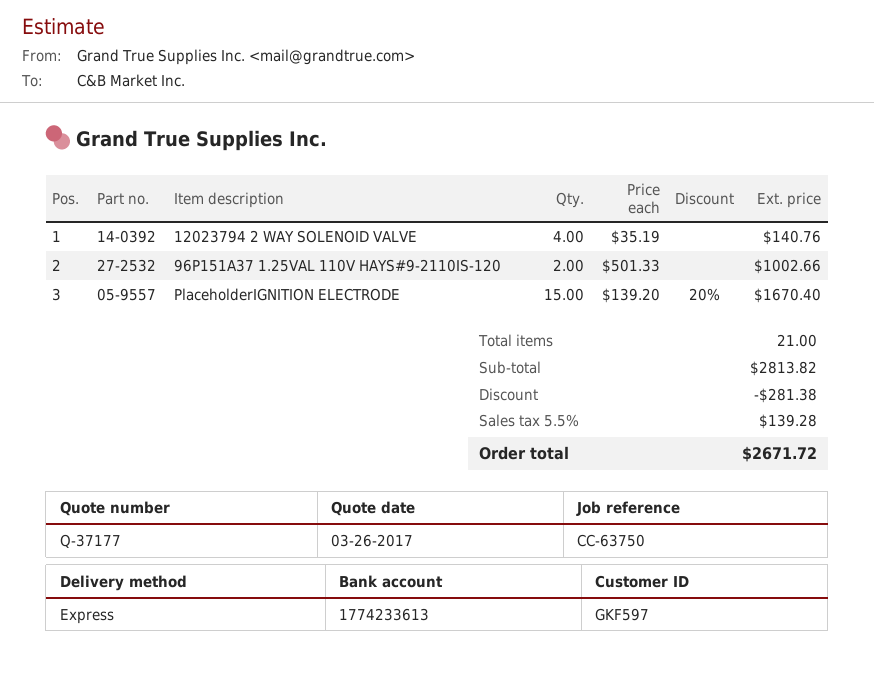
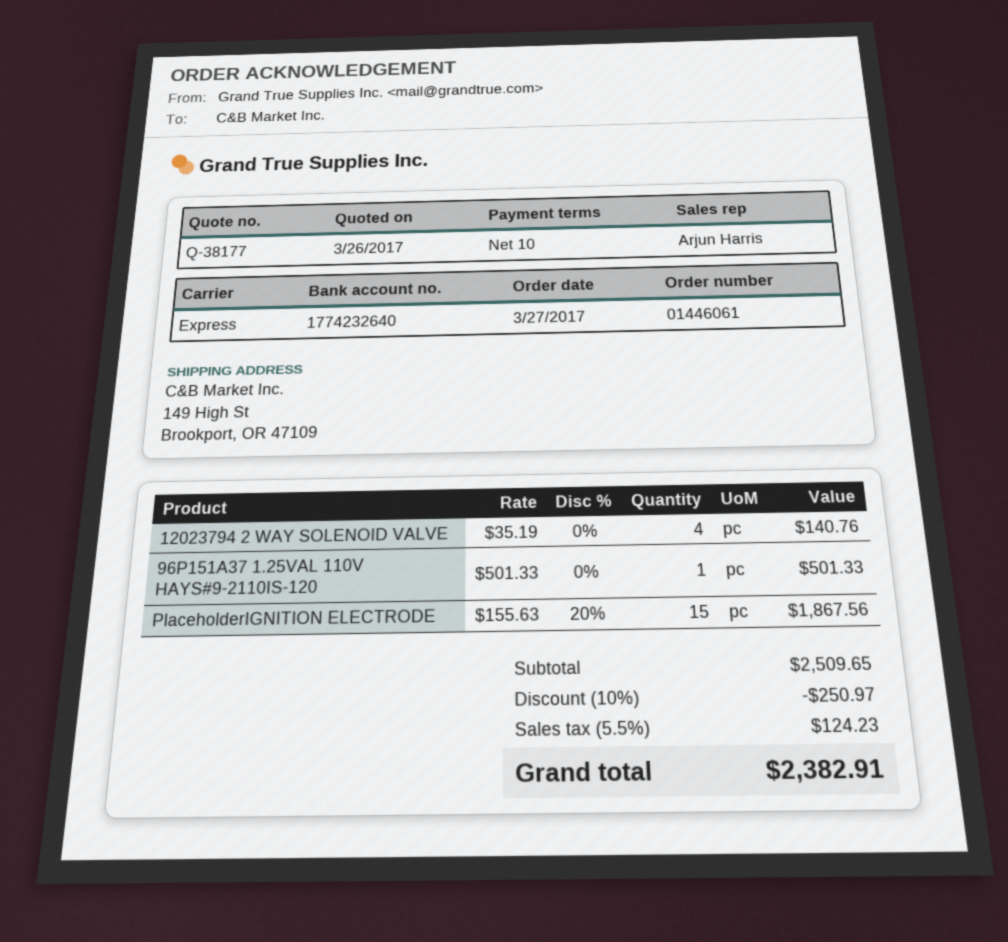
quote number: Q-37177 -> Q-38177
bank account: 1774233613 -> 1774232640
96P151A37 1.25VAL 110V HAYS#9-2110IS-120: 2 x 501.33 = 1002.66 -> 1 x 501.33 = 501.33
PlaceholderIGNITION ELECTRODE: 15 x 139.20 - 20% = 1670.40 -> 15 x 155.63 - 20% = 1867.56
subtotal: 2813.82 -> 2509.65
discount: 281.38 -> 250.97
tax: 5.5% = 139.28 -> 5.5% = 124.23
total: 2671.72 -> 2382.91

